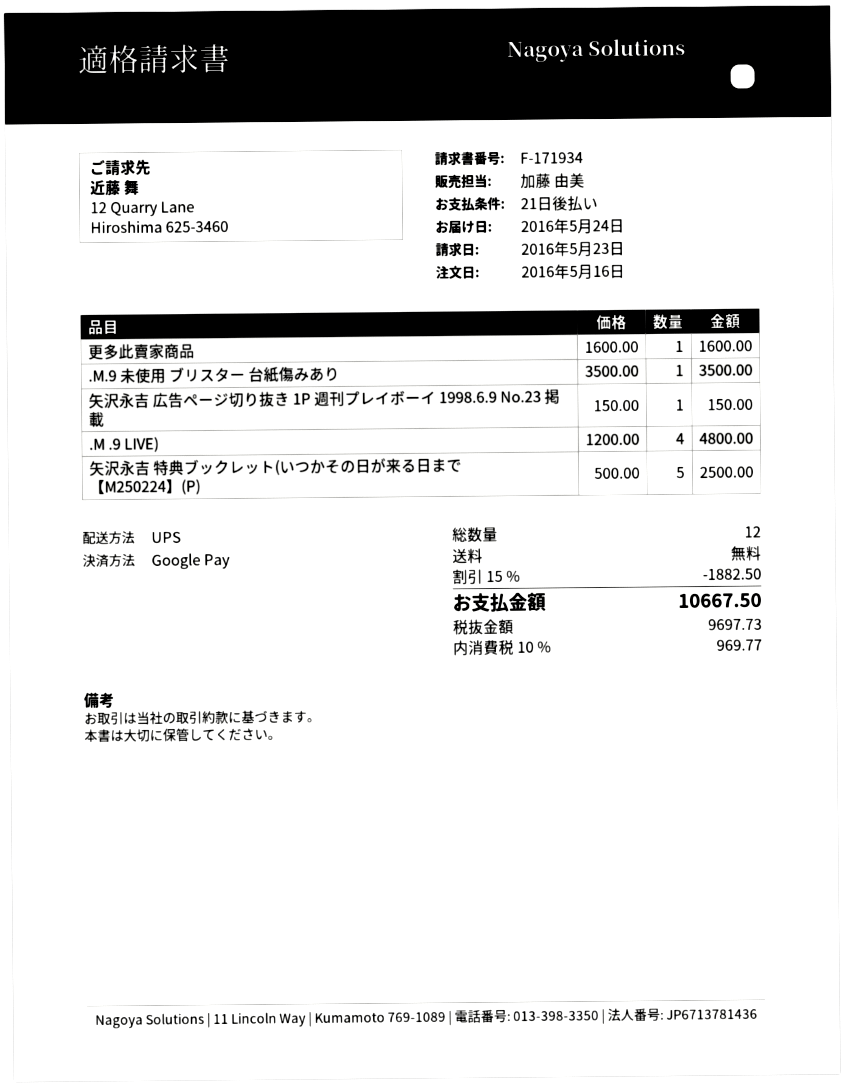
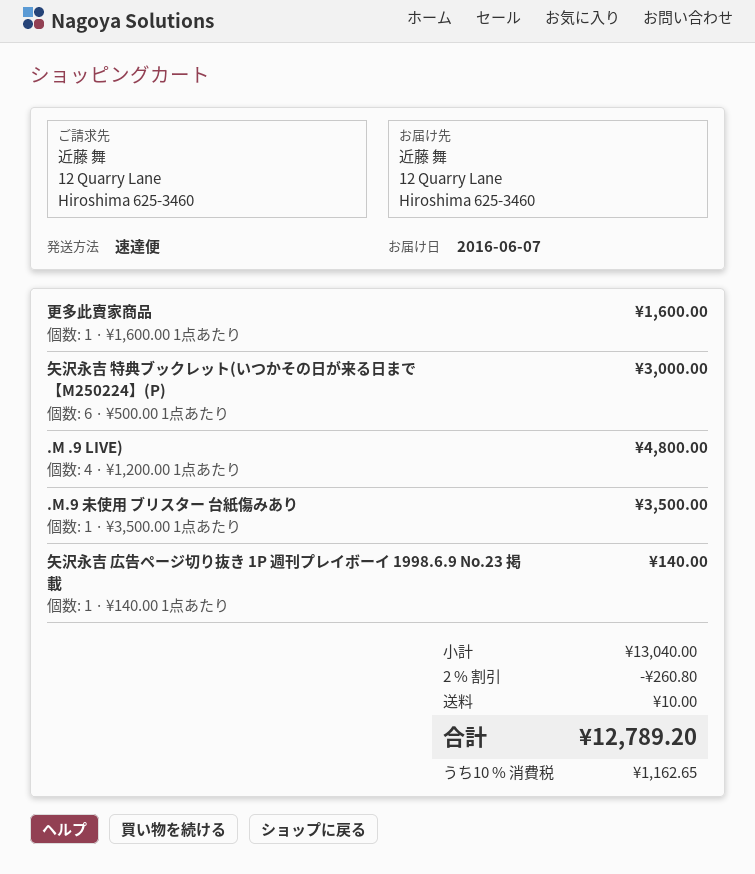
delivery date: 2016-05-24 -> 2016-06-07
shipping method: UPS -> express
矢沢永吉 広告ページ切り抜き 1P 週刊プレイボーイ 1998.6.9 No.23 掲載: 1 x 150.00 = 150.00 -> 1 x 140.00 = 140.00
矢沢永吉 特典ブックレット(いつかその日が来る日まで 【M250224】(P): 5 x 500.00 = 2500.00 -> 6 x 500.00 = 3000.00
discount: 15% = 1882.50 -> 2% = 260.80
shipping: 0.00 -> 10.00
tax: 10% = 969.77 -> 10% = 1162.65
total: 10667.50 -> 12789.20

